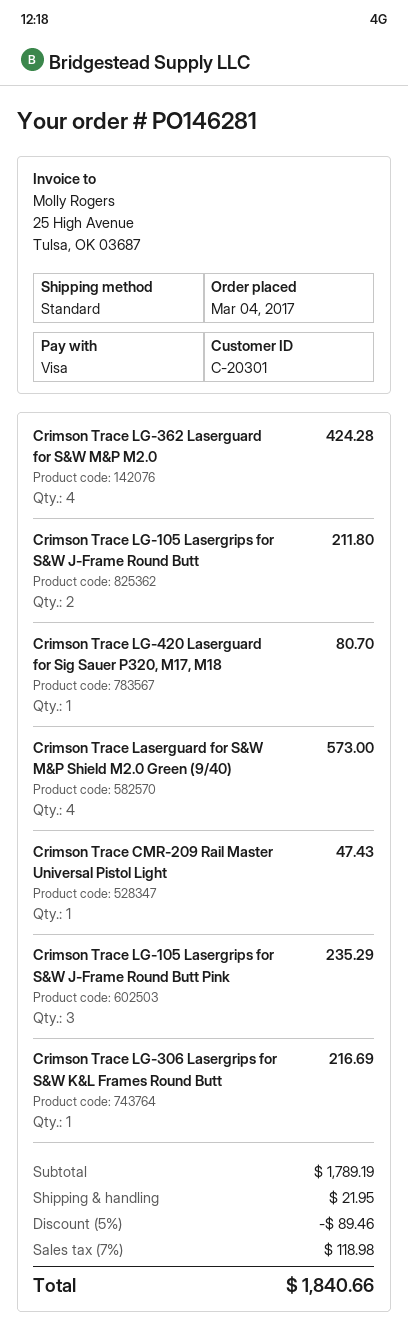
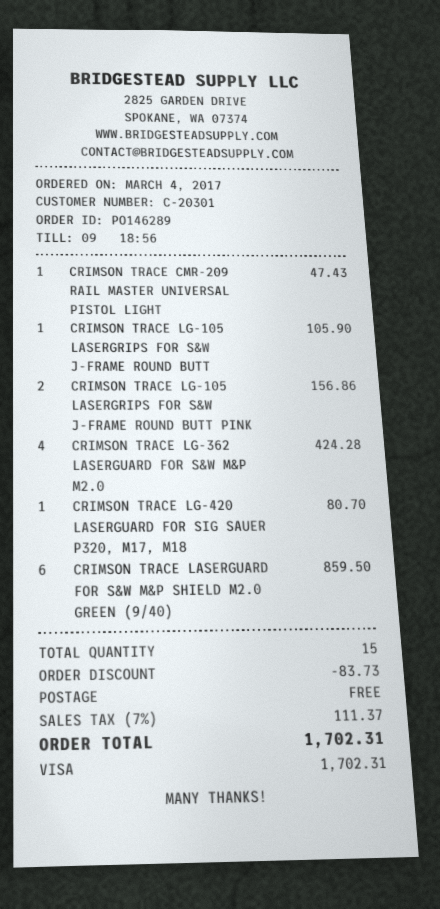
order number: PO146281 -> PO146289
Crimson Trace LG-105 Lasergrips for S&W J-Frame Round Butt: 2 for 211.80 -> 1 for 105.90
Crimson Trace Laserguard for S&W M&P Shield M2.0 Green (9/40): 4 for 573.00 -> 6 for 859.50
Crimson Trace LG-105 Lasergrips for S&W J-Frame Round Butt Pink: 3 for 235.29 -> 2 for 156.86
Crimson Trace LG-306 Lasergrips for S&W K&L Frames Round Butt: 1 for 216.69 -> none
discount: 89.46 -> 83.73
shipping: 21.95 -> 0.00
tax: 7% = 118.98 -> 7% = 111.37
total: 1840.66 -> 1702.31

